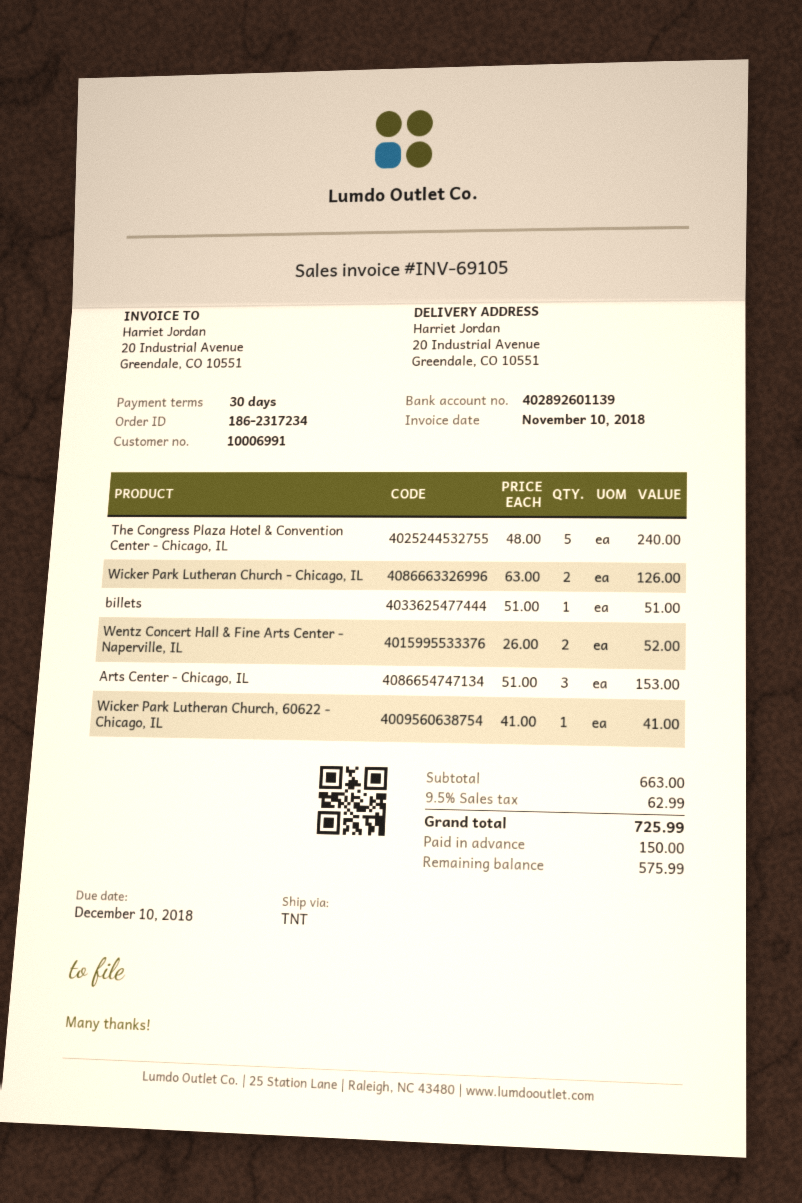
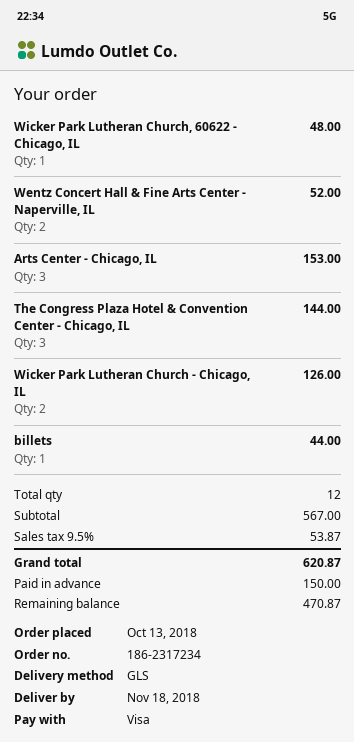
shipping method: TNT -> GLS
The Congress Plaza Hotel & Convention Center - Chicago, IL: 5 for 240.00 -> 3 for 144.00
billets: 1 for 51.00 -> 1 for 44.00
Wicker Park Lutheran Church, 60622 - Chicago, IL: 1 for 41.00 -> 1 for 48.00
subtotal: 663.00 -> 567.00
tax: 9.5% = 62.99 -> 9.5% = 53.87
total: 725.99 -> 620.87
balance: 575.99 -> 470.87

